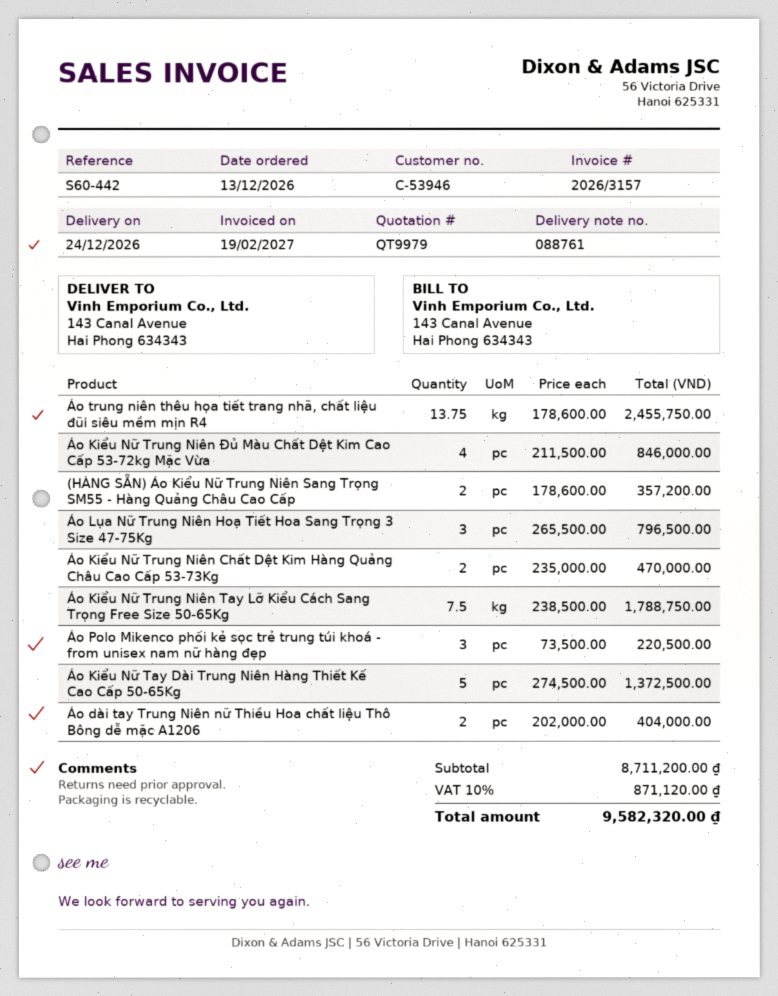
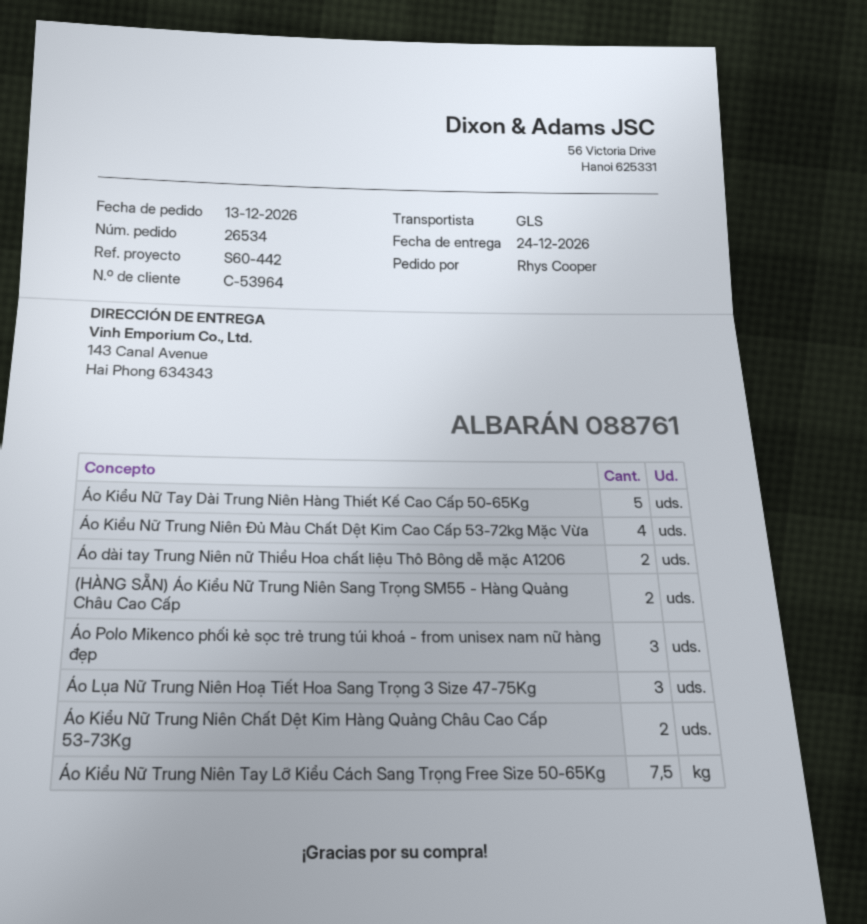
customer number: C-53946 -> C-53964
Áo trung niên thêu họa tiết trang nhã, chất liệu đũi siêu mềm mịn R4: 13.75 -> none

